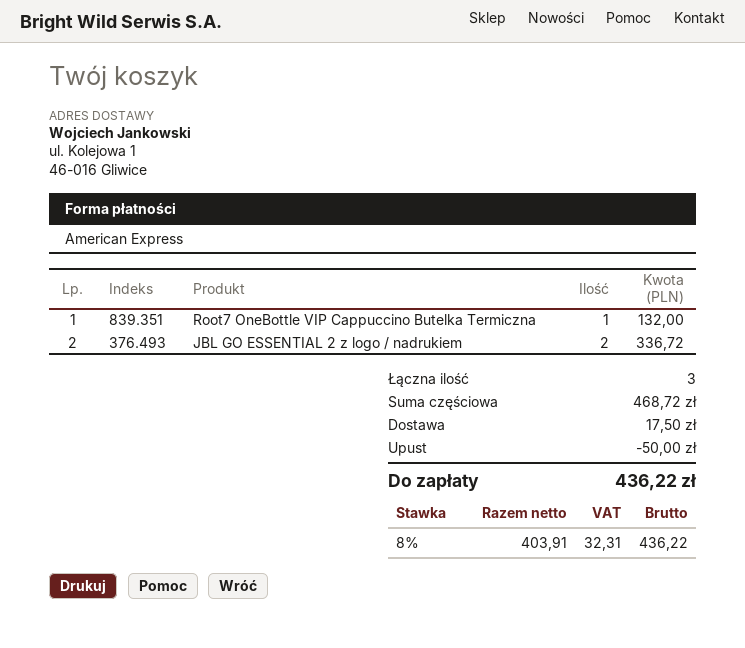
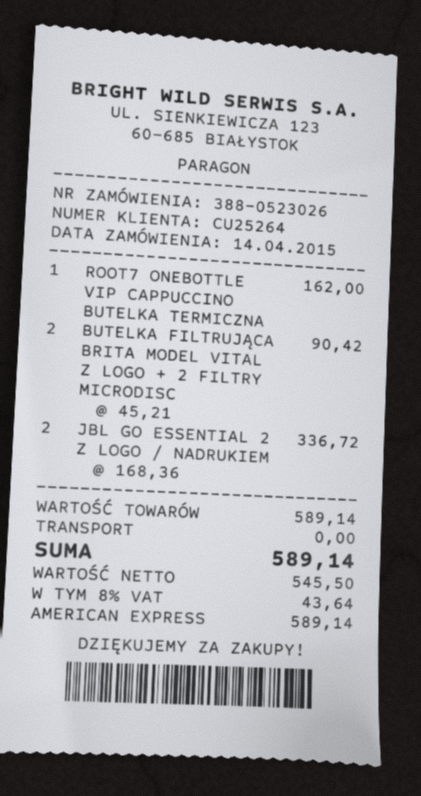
Root7 OneBottle VIP Cappuccino Butelka Termiczna: 1 for 132.00 -> 1 for 162.00
BUTELKA FILTRUJĄCA BRITA MODEL VITAL Z LOGO + 2 FILTRY MICRODISC: none -> 2 for 90.42
subtotal: 468.72 -> 589.14
discount: 50.00 -> none
shipping: 17.50 -> 0.00
net: 403.91 -> 545.50
tax: 8% = 32.31 -> 8% = 43.64
total: 436.22 -> 589.14

